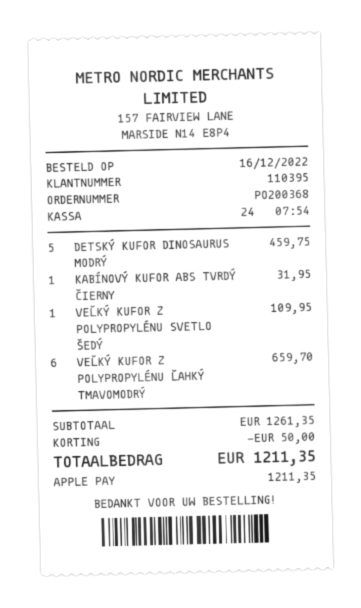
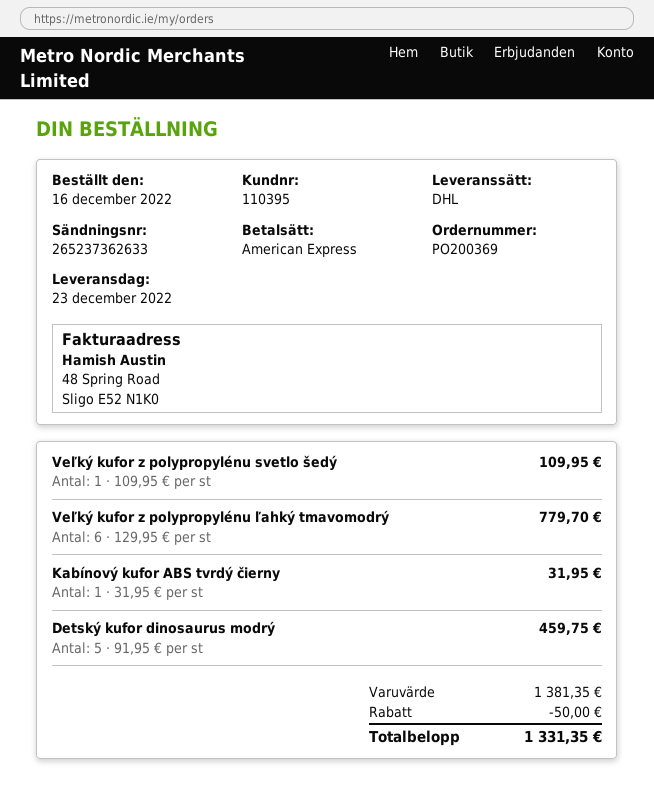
order number: PO200368 -> PO200369
payment method: Apple Pay -> American Express
VEĽKÝ KUFOR Z POLYPROPYLÉNU ĽAHKÝ TMAVOMODRÝ: 6 for 659.70 -> 6 for 779.70
subtotal: 1261.35 -> 1381.35
total: 1211.35 -> 1331.35

